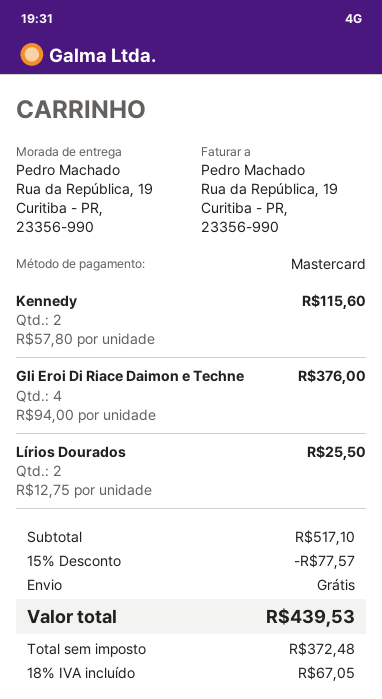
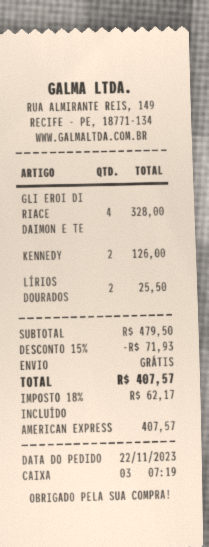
payment method: Mastercard -> American Express
Kennedy: 2 for 115.60 -> 2 for 126.00
Gli Eroi Di Riace Daimon e Techne: 4 for 376.00 -> 4 for 328.00
subtotal: 517.10 -> 479.50
discount: 15% = 77.57 -> 15% = 71.93
tax: 18% = 67.05 -> 18% = 62.17
total: 439.53 -> 407.57

